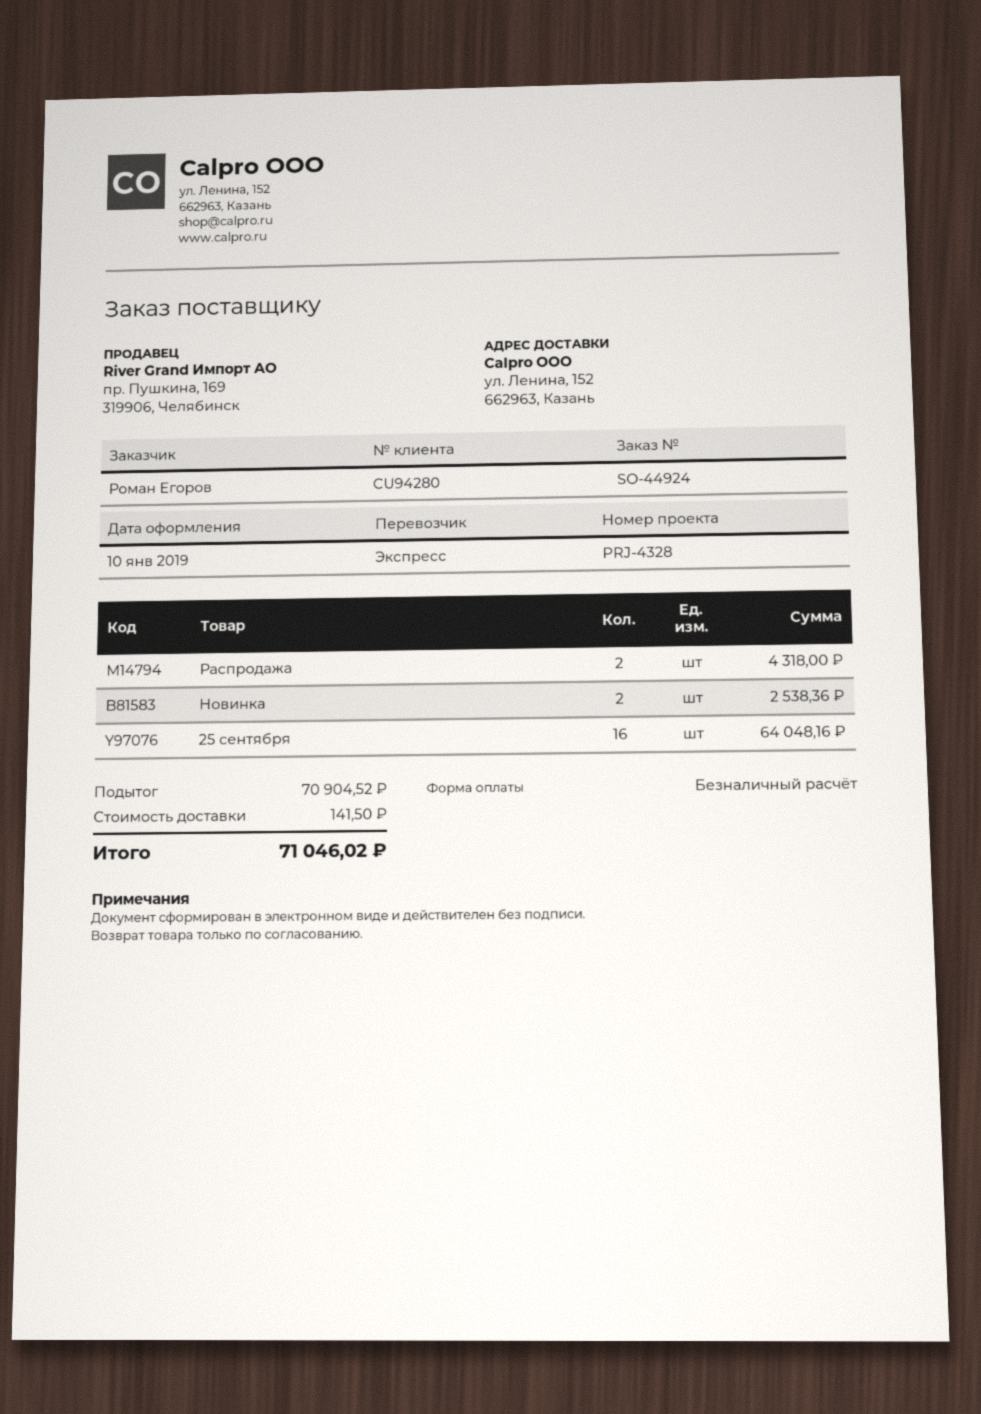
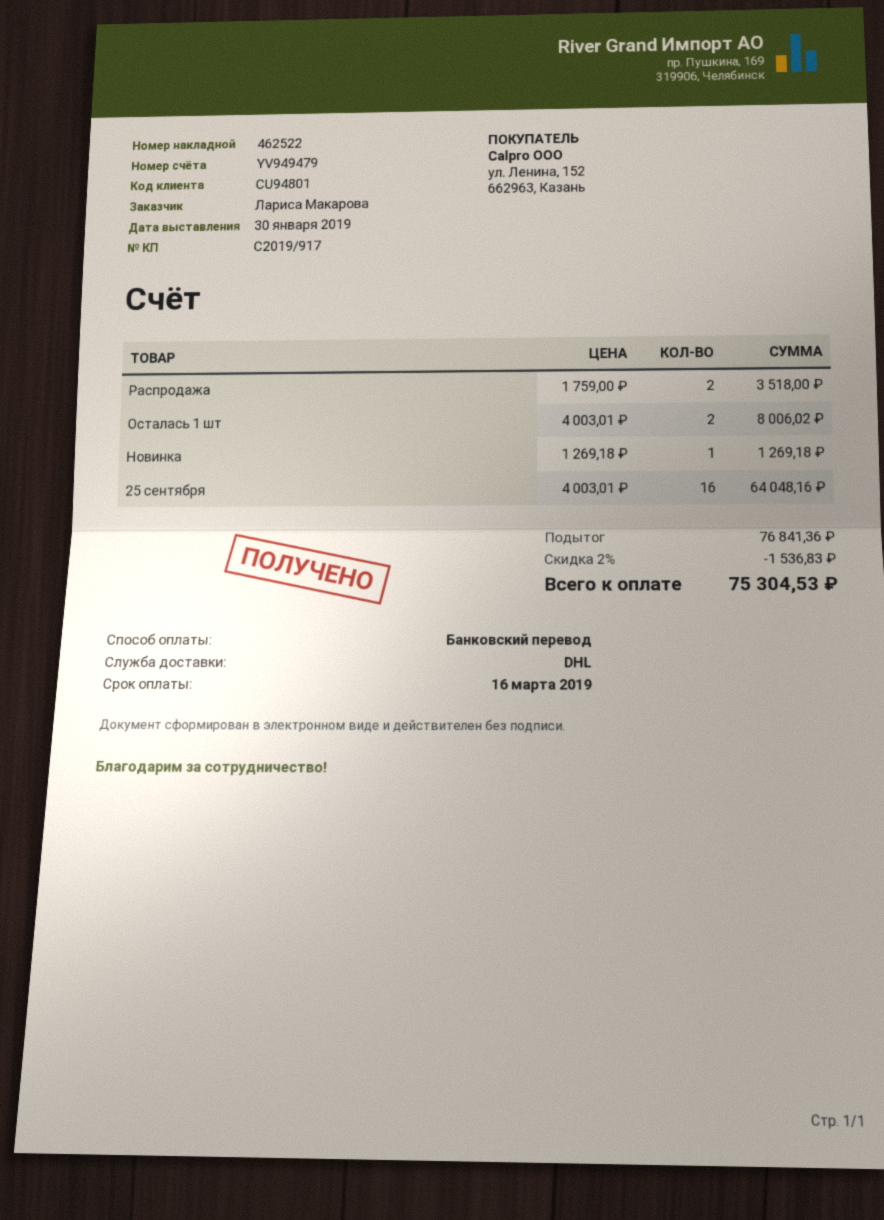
customer number: CU94280 -> CU94801
ordered by: Роман Егоров -> Лариса Макарова
shipping method: express -> DHL
Распродажа: 2 for 4318.00 -> 2 for 3518.00
Новинка: 2 for 2538.36 -> 1 for 1269.18
Осталась 1 шт: none -> 2 for 8006.02
subtotal: 70904.52 -> 76841.36
discount: none -> 2% = 1536.83
shipping: 141.50 -> none
total: 71046.02 -> 75304.53

